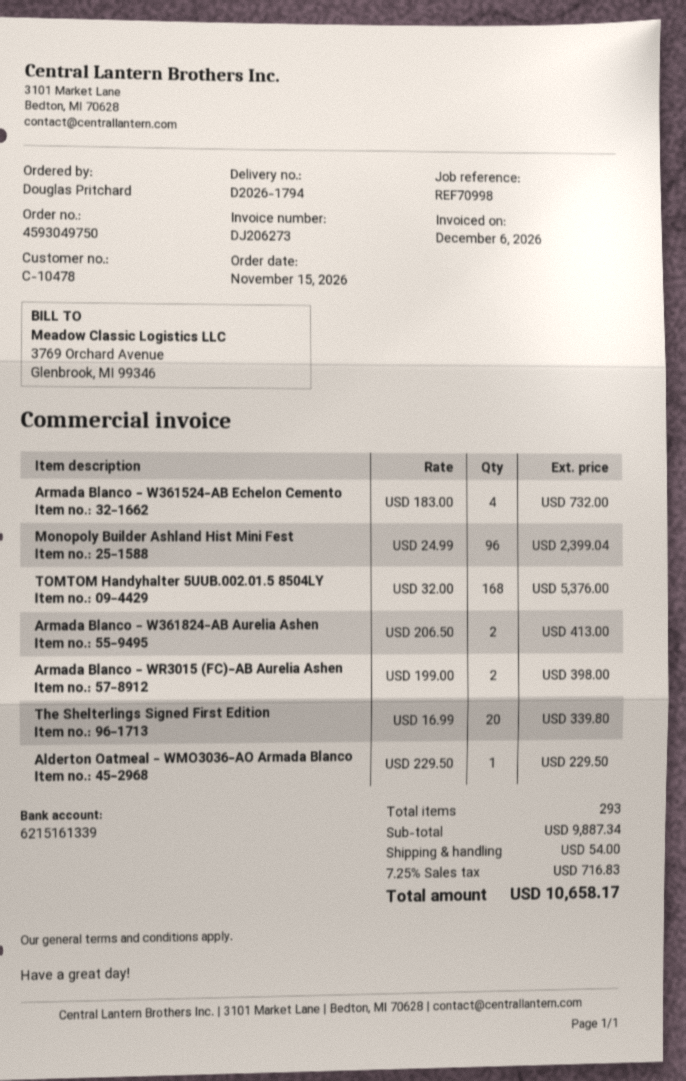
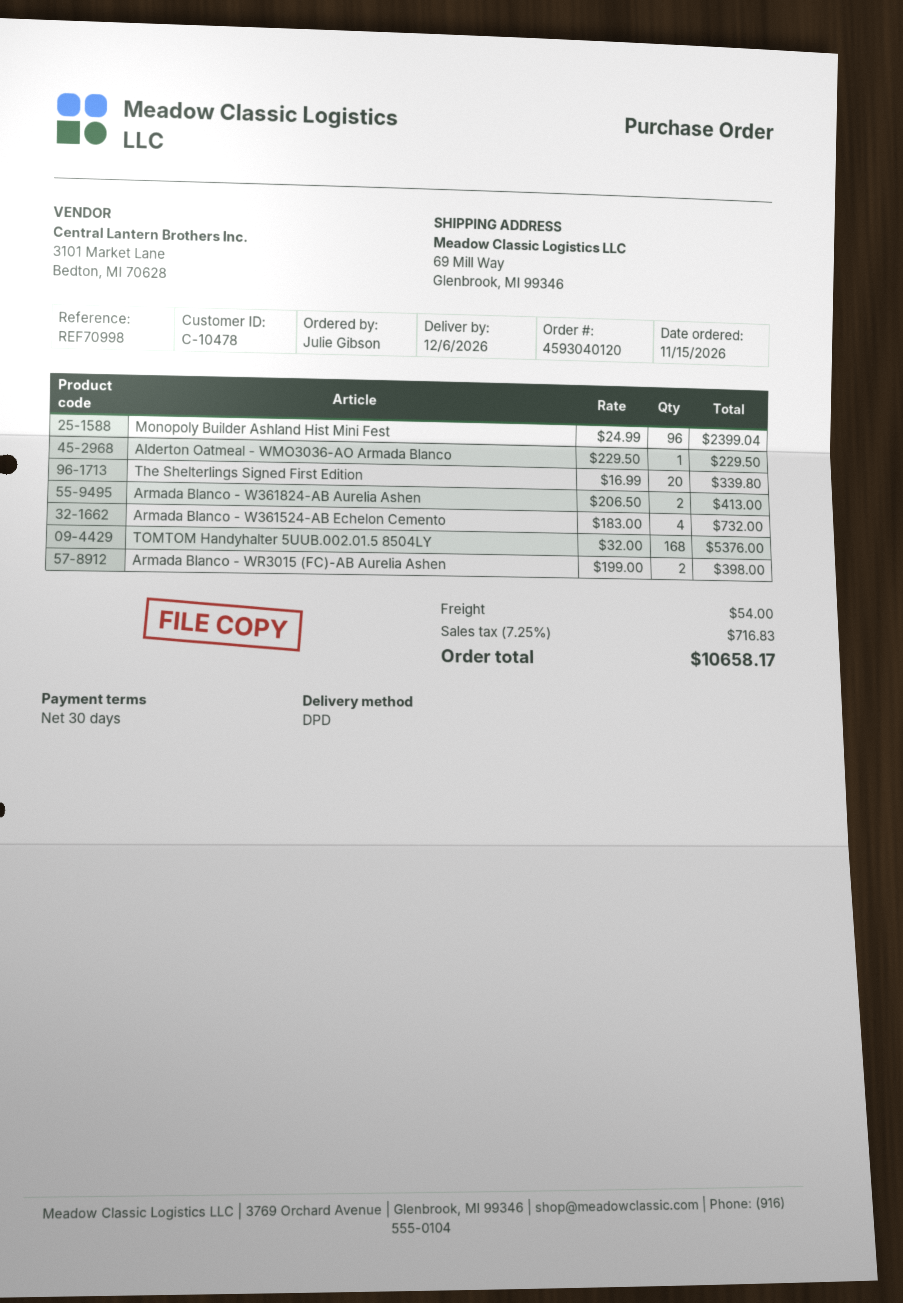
order number: 4593049750 -> 4593040120
ordered by: Douglas Pritchard -> Julie Gibson

